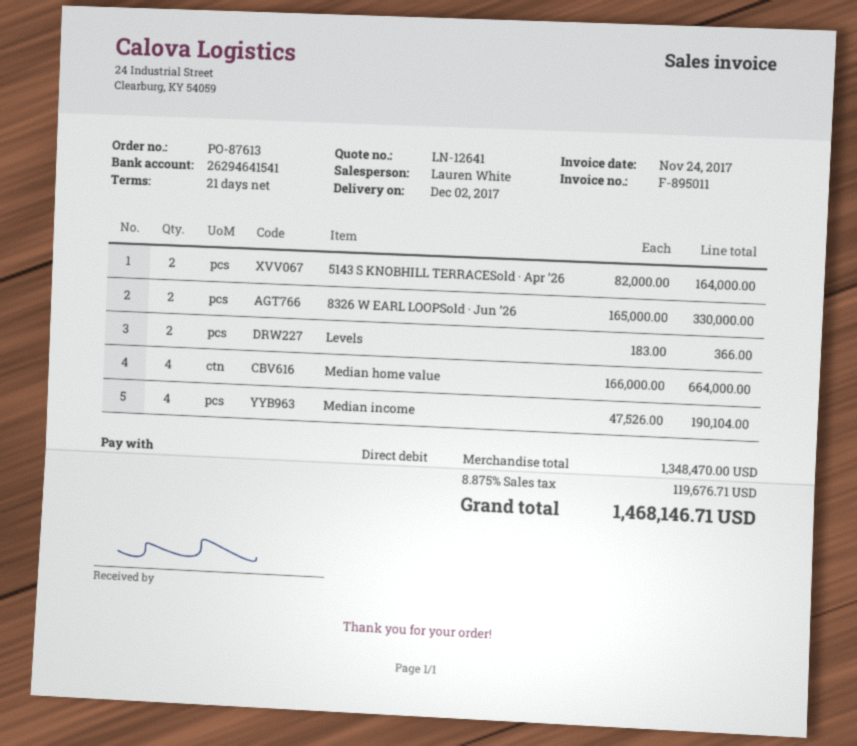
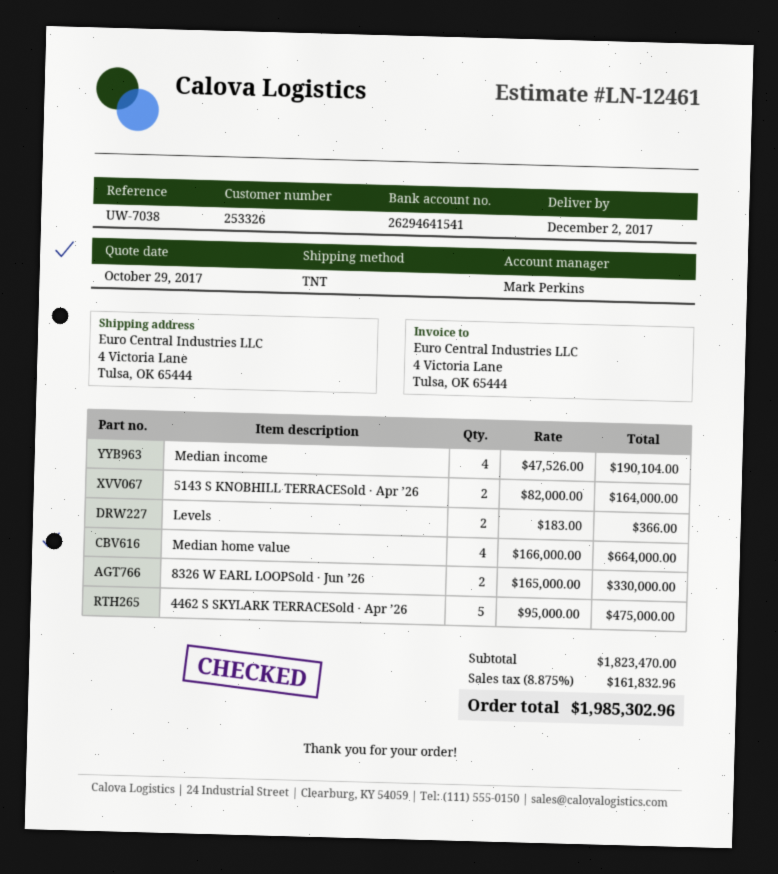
quote number: LN-12641 -> LN-12461
sales rep: Lauren White -> Mark Perkins
4462 S SKYLARK TERRACESold · Apr ’26: none -> 5 x 95000.00 = 475000.00
subtotal: 1348470.00 -> 1823470.00
tax: 8.875% = 119676.71 -> 8.875% = 161832.96
total: 1468146.71 -> 1985302.96

